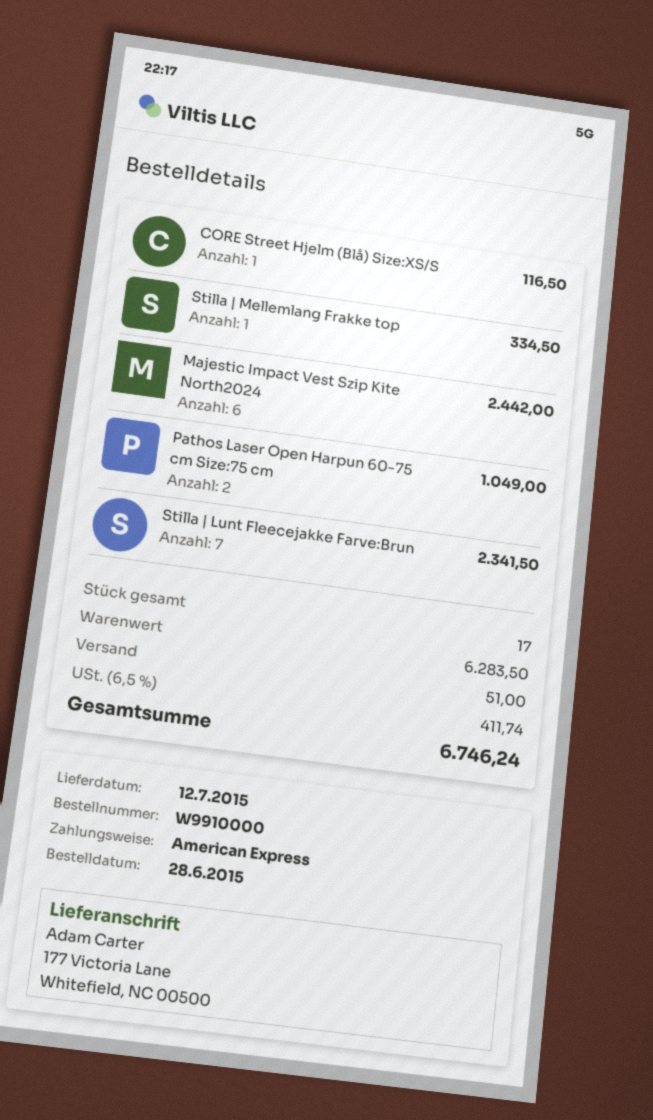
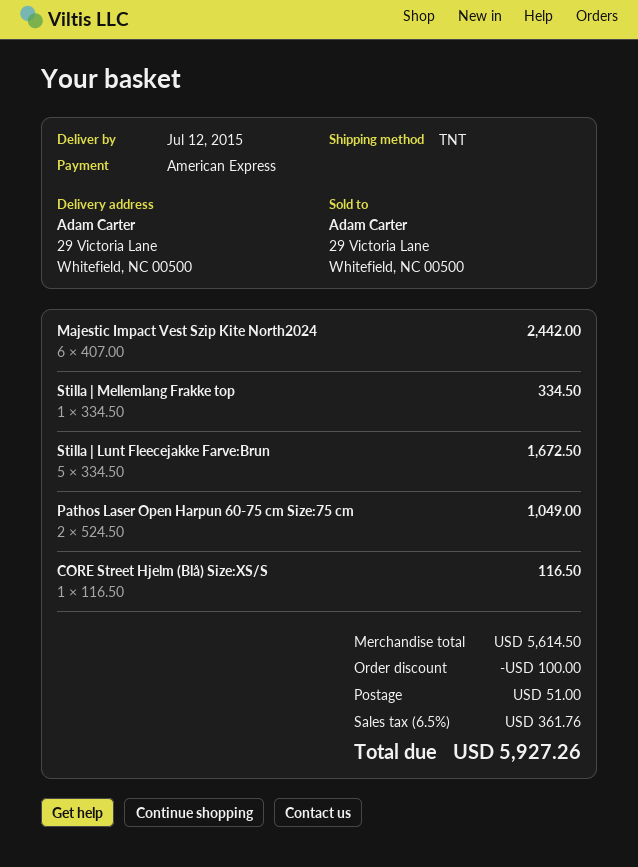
ship to: 177 Victoria Lane, Whitefield, NC 00500 -> 29 Victoria Lane, Whitefield, NC 00500
Stilla | Lunt Fleecejakke Farve:Brun: 7 for 2341.50 -> 5 for 1672.50
subtotal: 6283.50 -> 5614.50
discount: none -> 100.00
tax: 6.5% = 411.74 -> 6.5% = 361.76
total: 6746.24 -> 5927.26

